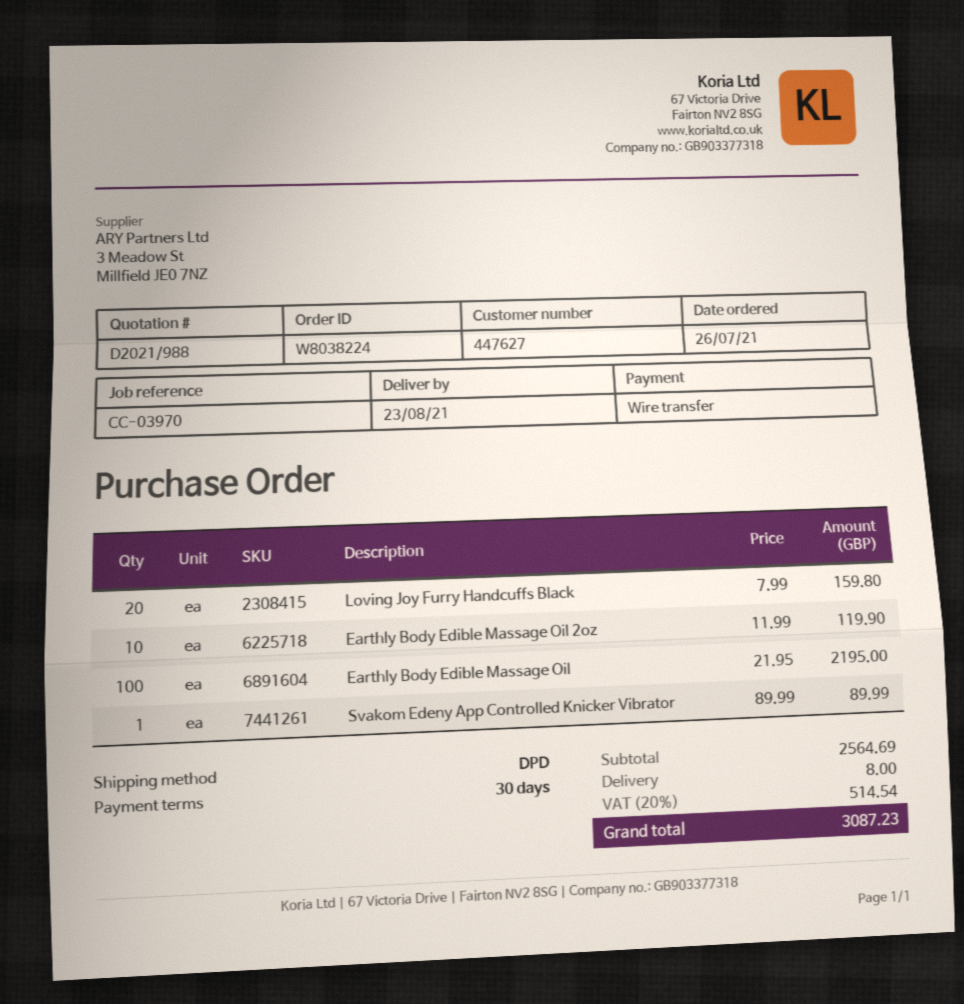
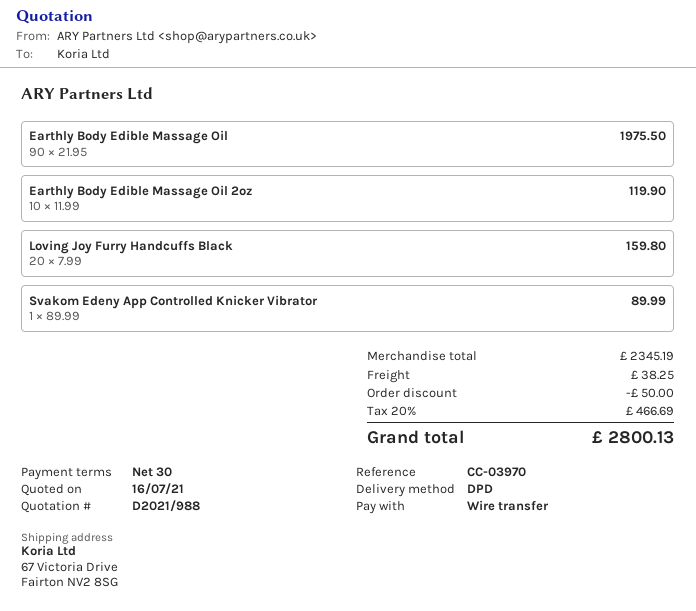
Earthly Body Edible Massage Oil: 100 x 21.95 = 2195.00 -> 90 x 21.95 = 1975.50
subtotal: 2564.69 -> 2345.19
discount: none -> 50.00
shipping: 8.00 -> 38.25
tax: 20% = 514.54 -> 20% = 466.69
total: 3087.23 -> 2800.13

